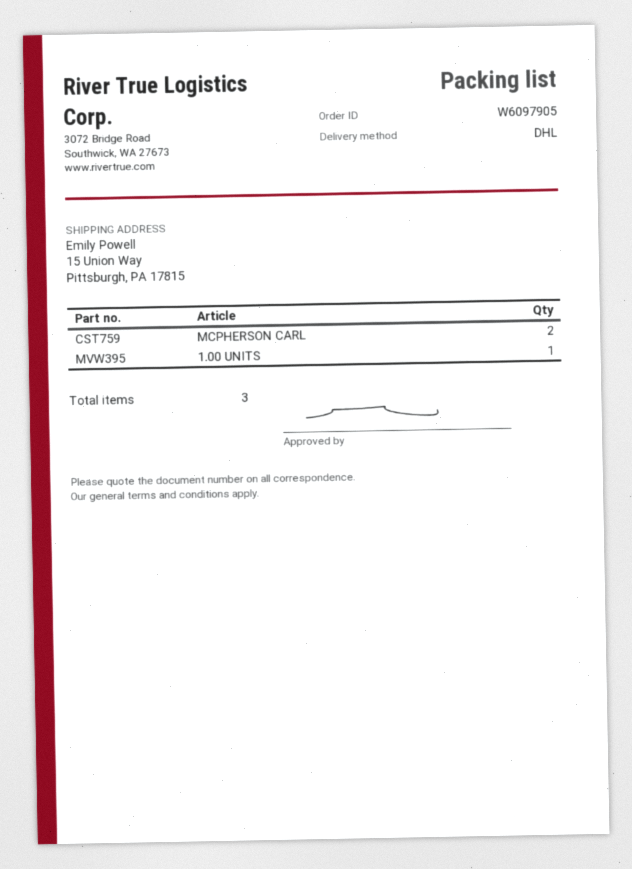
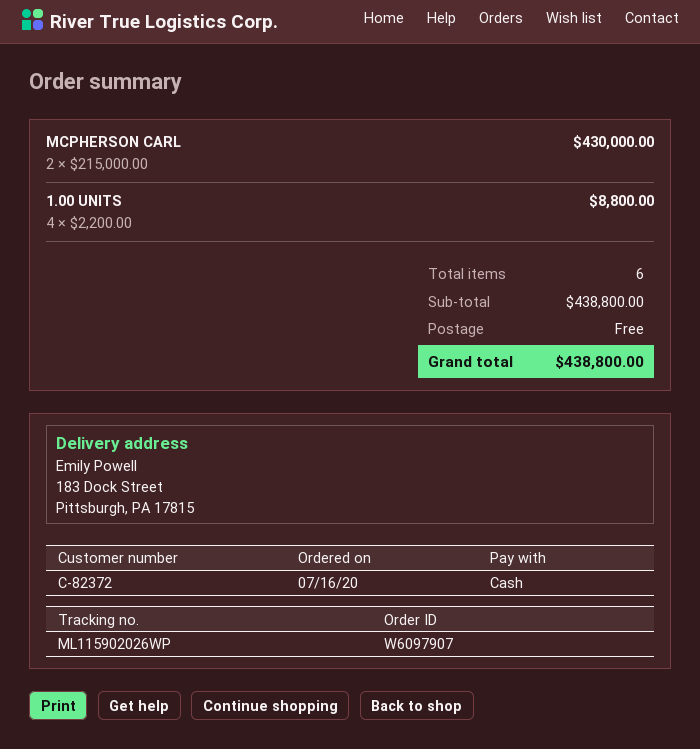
order number: W6097905 -> W6097907
ship to: 15 Union Way, Pittsburgh, PA 17815 -> 183 Dock Street, Pittsburgh, PA 17815
1.00 UNITS: 1 -> 4
total quantity: 3 -> 6

